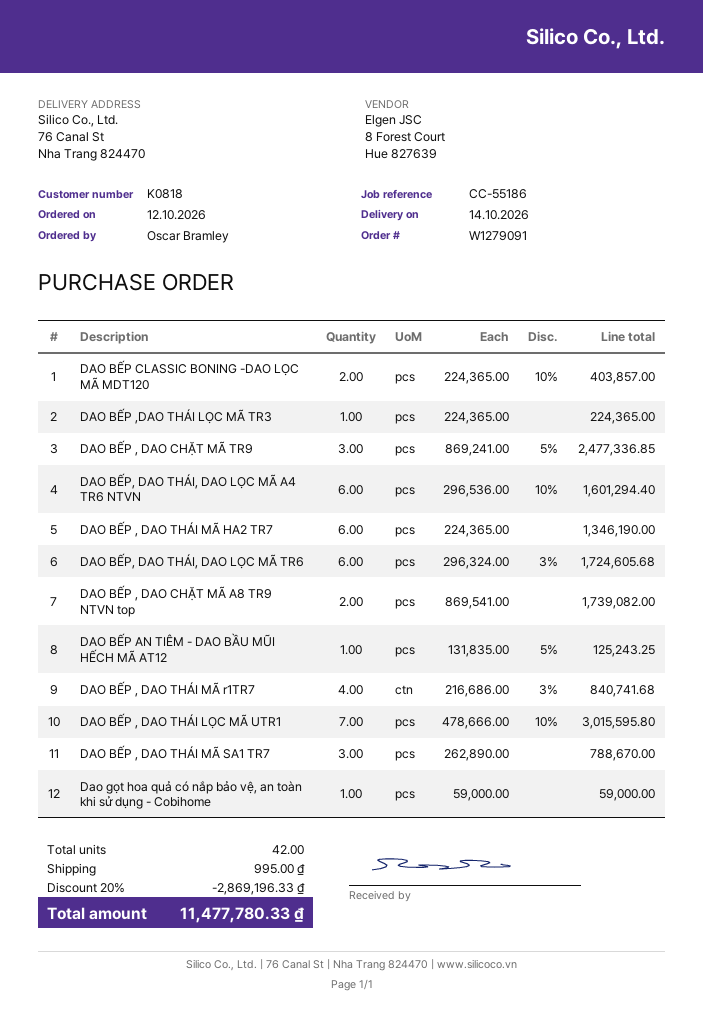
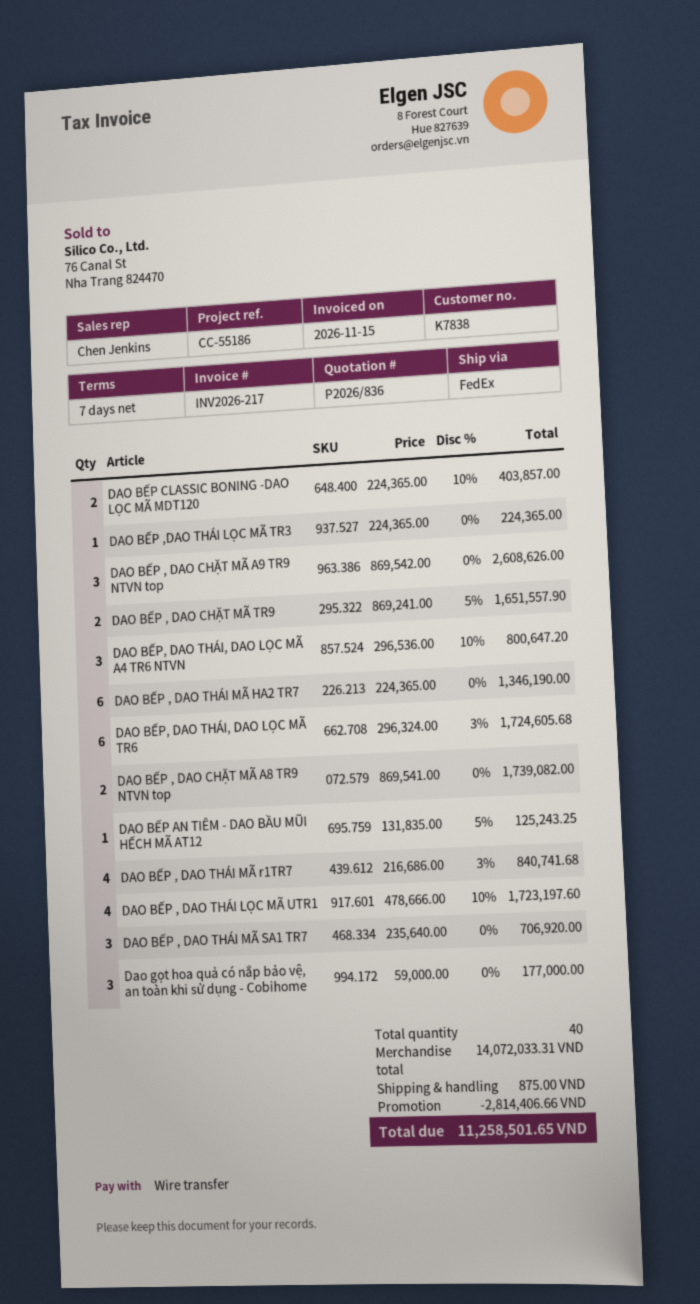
customer number: K0818 -> K7838
DAO BẾP , DAO CHẶT MÃ TR9: 3 x 869241.00 - 5% = 2477336.85 -> 2 x 869241.00 - 5% = 1651557.90
DAO BẾP, DAO THÁI, DAO LỌC MÃ A4 TR6 NTVN: 6 x 296536.00 - 10% = 1601294.40 -> 3 x 296536.00 - 10% = 800647.20
DAO BẾP , DAO THÁI LỌC MÃ UTR1: 7 x 478666.00 - 10% = 3015595.80 -> 4 x 478666.00 - 10% = 1723197.60
DAO BẾP , DAO THÁI MÃ SA1 TR7: 3 x 262890.00 = 788670.00 -> 3 x 235640.00 = 706920.00
Dao gọt hoa quả có nắp bảo vệ, an toàn khi sử dụng - Cobihome: 1 x 59000.00 = 59000.00 -> 3 x 59000.00 = 177000.00
DAO BẾP , DAO CHẶT MÃ A9 TR9 NTVN top: none -> 3 x 869542.00 = 2608626.00
total quantity: 42 -> 40
discount: 2869196.33 -> 2814406.66
shipping: 995.00 -> 875.00
total: 11477780.33 -> 11258501.65

